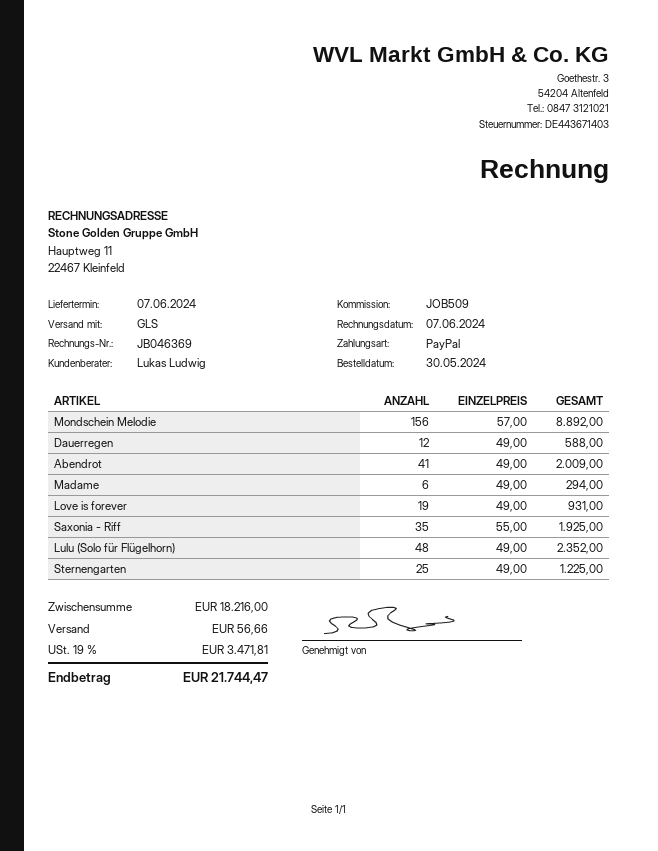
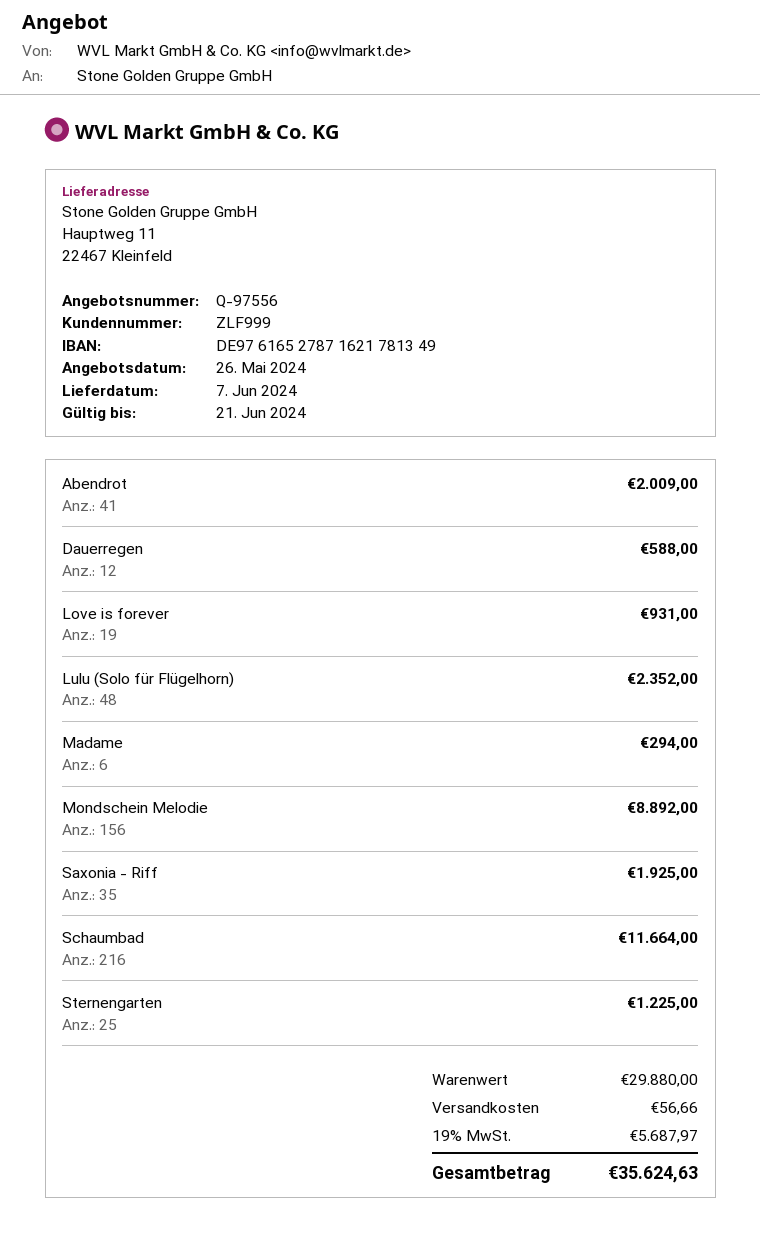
Schaumbad: none -> 216 for 11664.00
subtotal: 18216.00 -> 29880.00
tax: 19% = 3471.81 -> 19% = 5687.97
total: 21744.47 -> 35624.63

